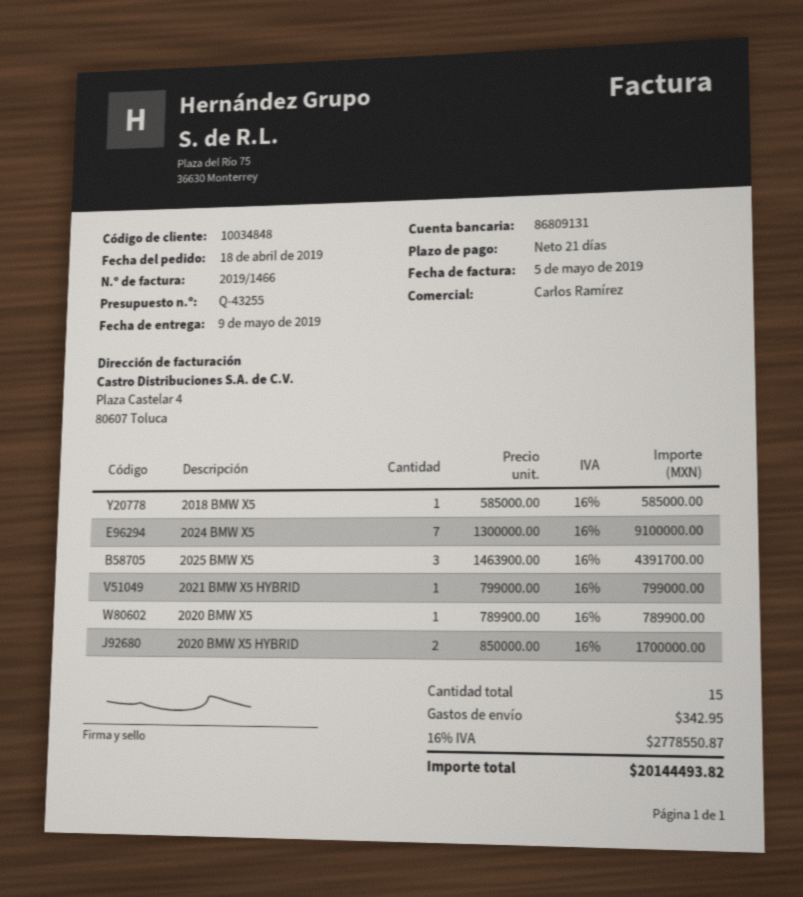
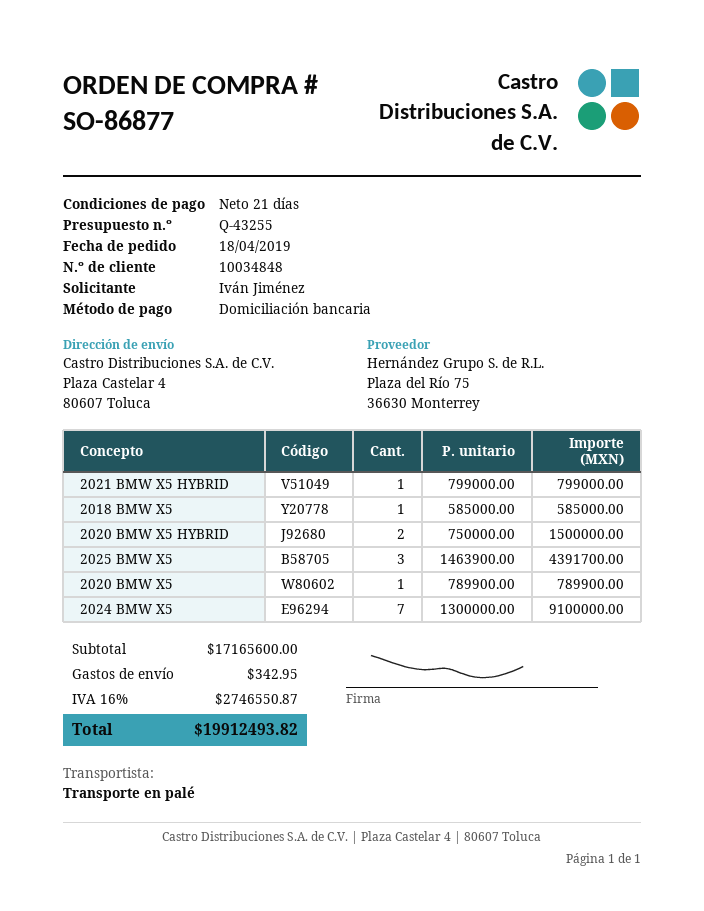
2020 BMW X5 HYBRID: 2 x 850000.00 = 1700000.00 -> 2 x 750000.00 = 1500000.00
tax: 16% = 2778550.87 -> 16% = 2746550.87
total: 20144493.82 -> 19912493.82

